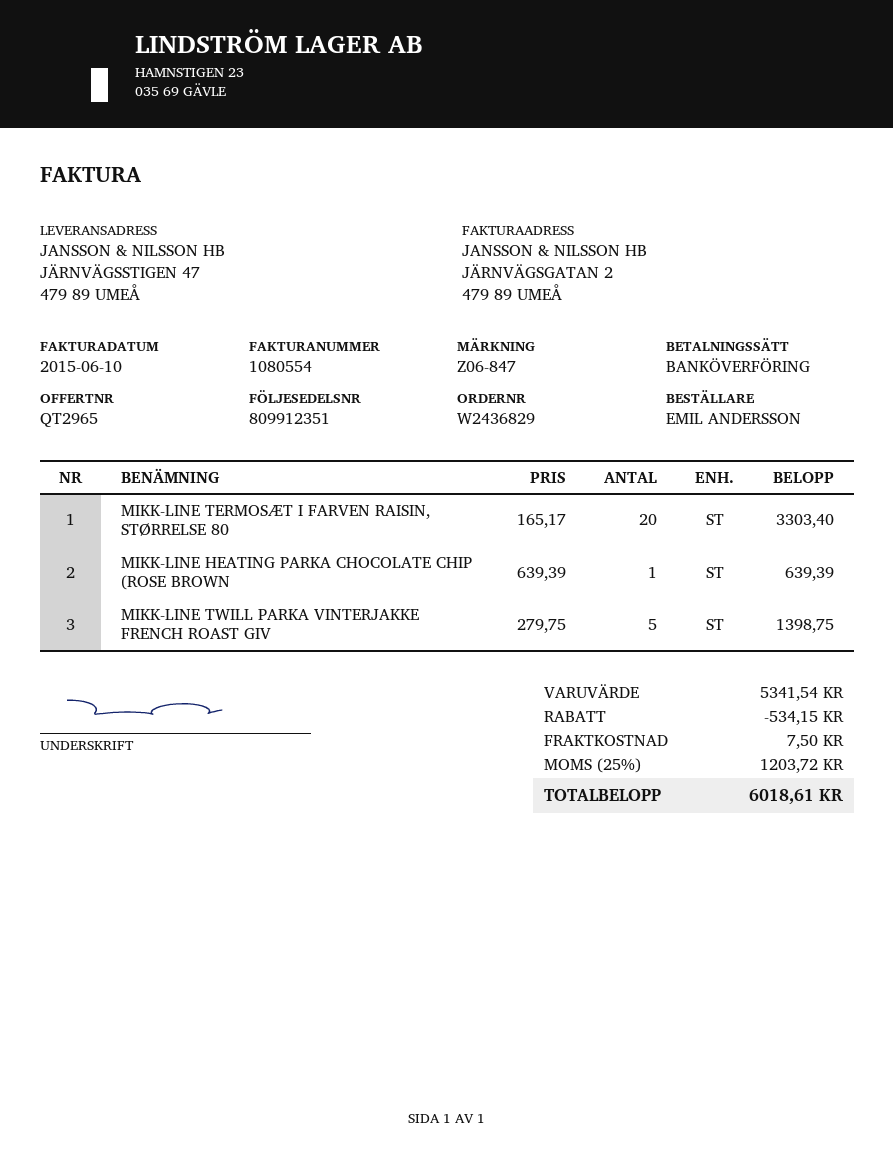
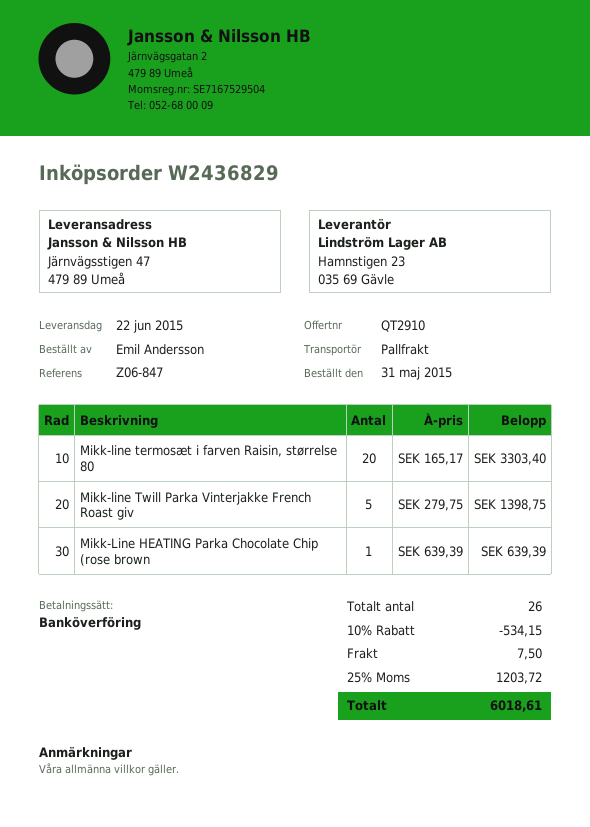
quote number: QT2965 -> QT2910

